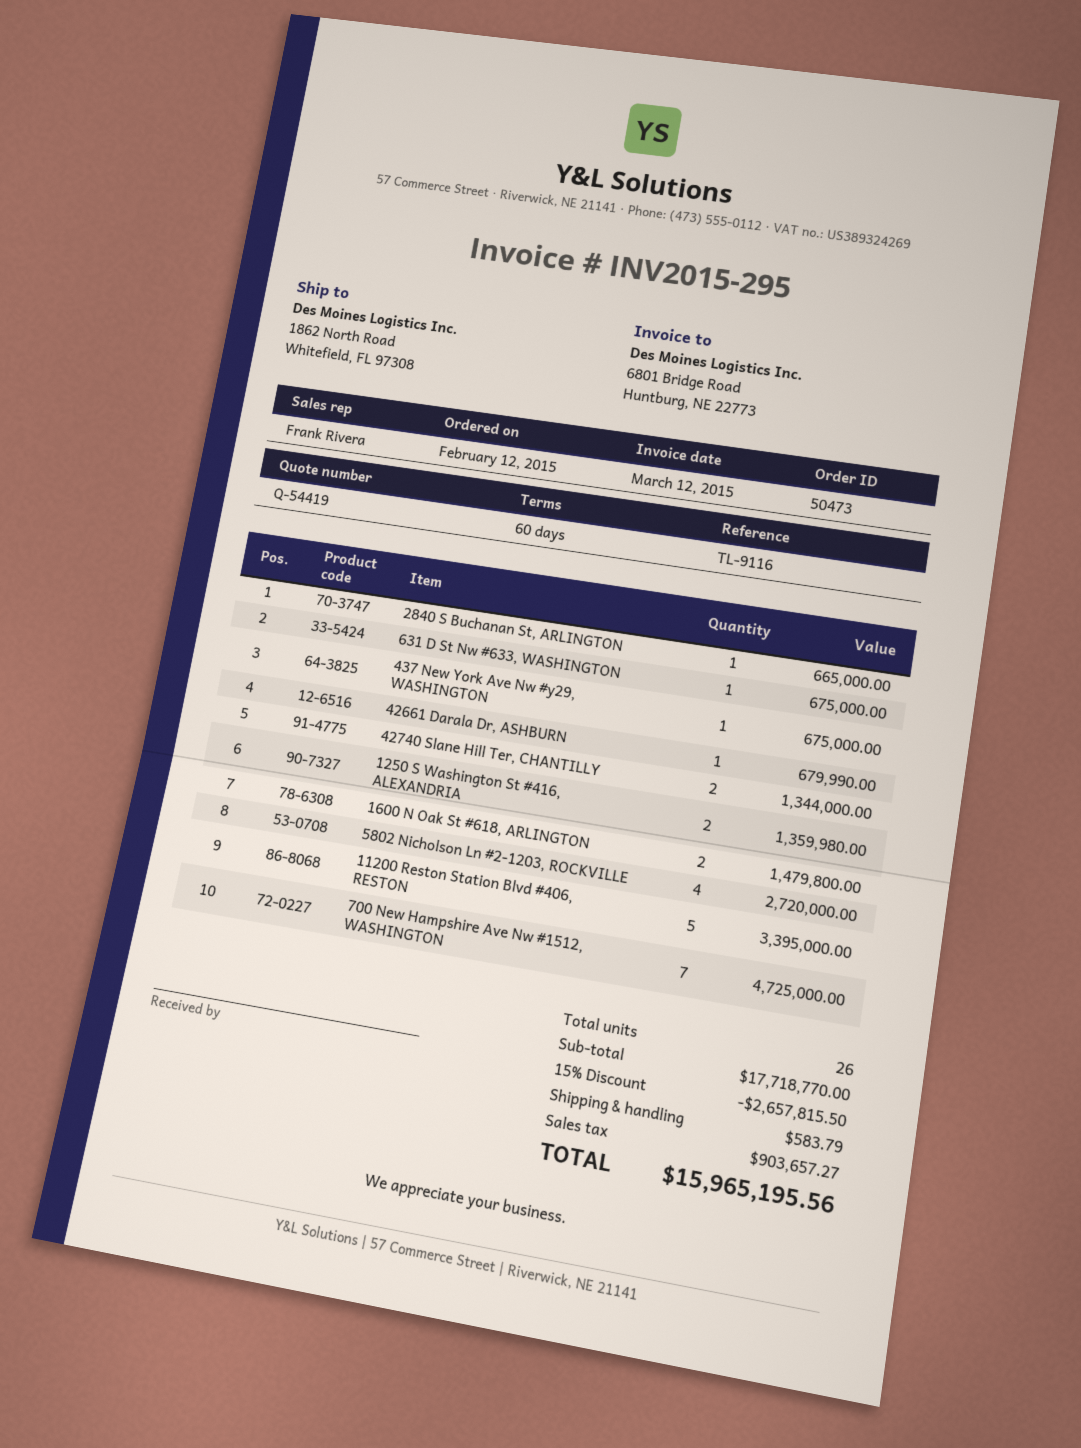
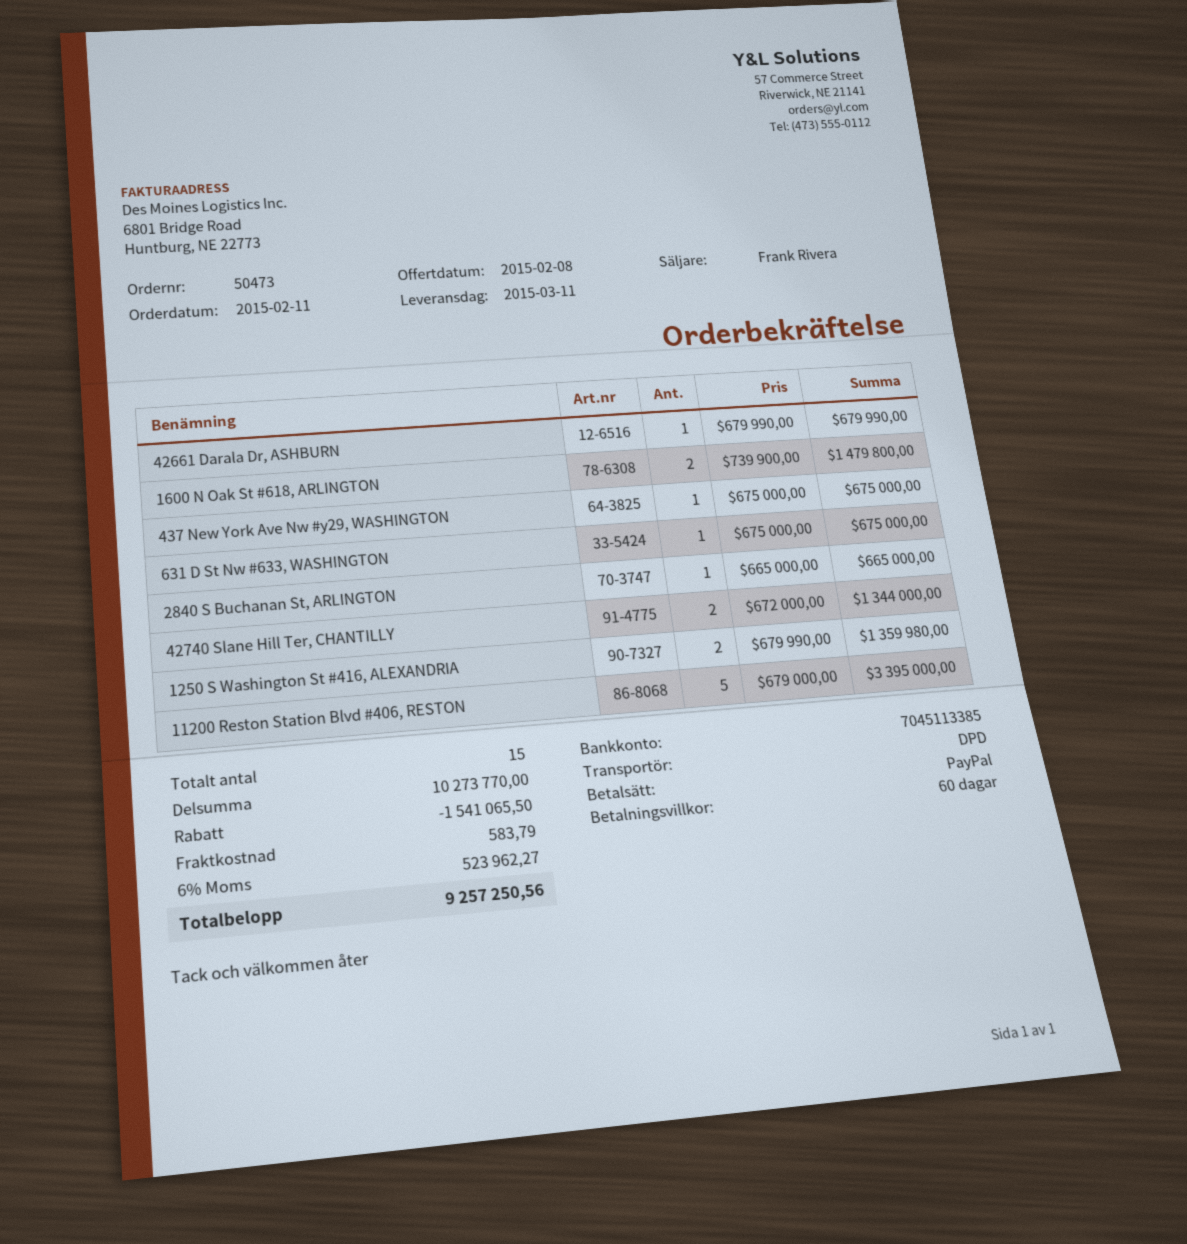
order date: 2015-02-12 -> 2015-02-11
5802 Nicholson Ln #2-1203, ROCKVILLE: 4 for 2720000.00 -> none
700 New Hampshire Ave Nw #1512, WASHINGTON: 7 for 4725000.00 -> none
total quantity: 26 -> 15
subtotal: 17718770.00 -> 10273770.00
discount: 2657815.50 -> 1541065.50
tax: 903657.27 -> 523962.27
total: 15965195.56 -> 9257250.56

